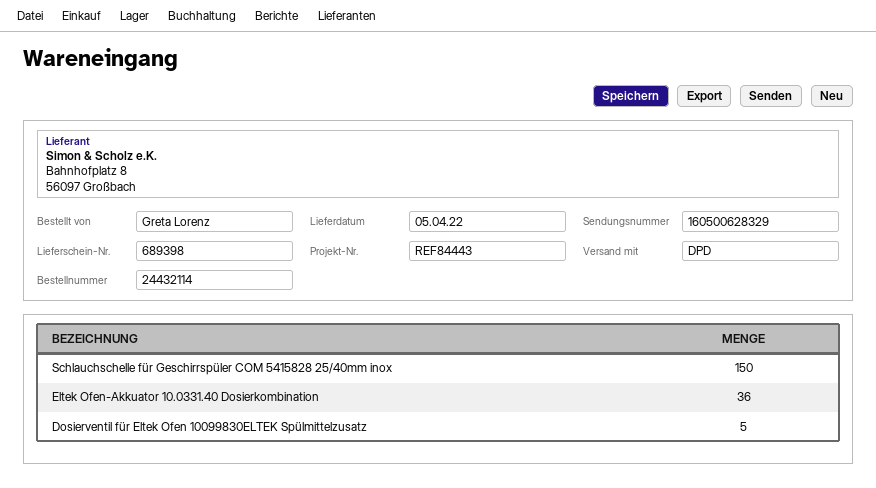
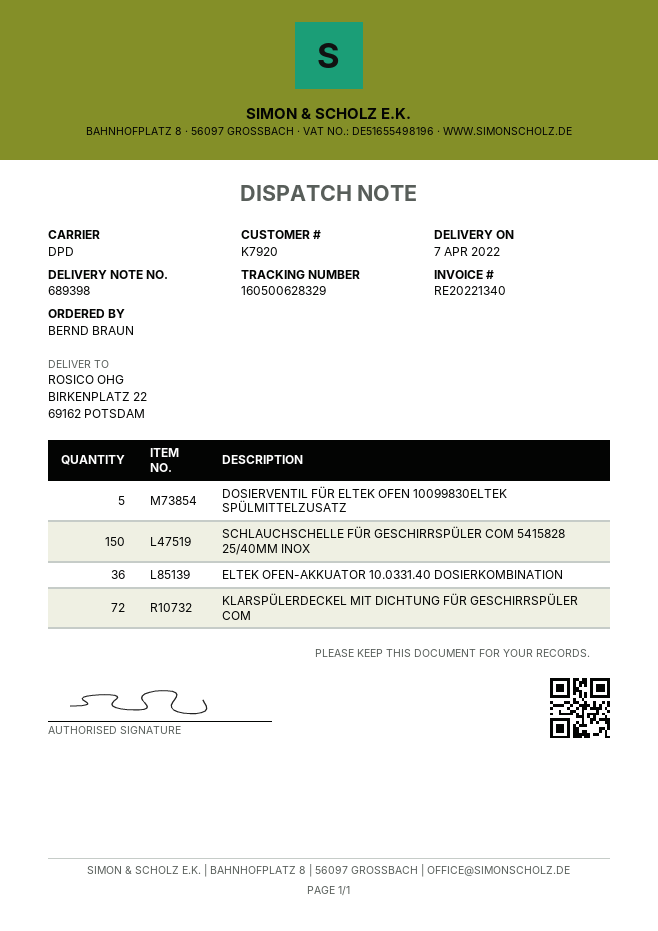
delivery date: 2022-04-05 -> 2022-04-07
ordered by: Greta Lorenz -> BERND BRAUN
KLARSPÜLERDECKEL MIT DICHTUNG FÜR GESCHIRRSPÜLER COM: none -> 72

